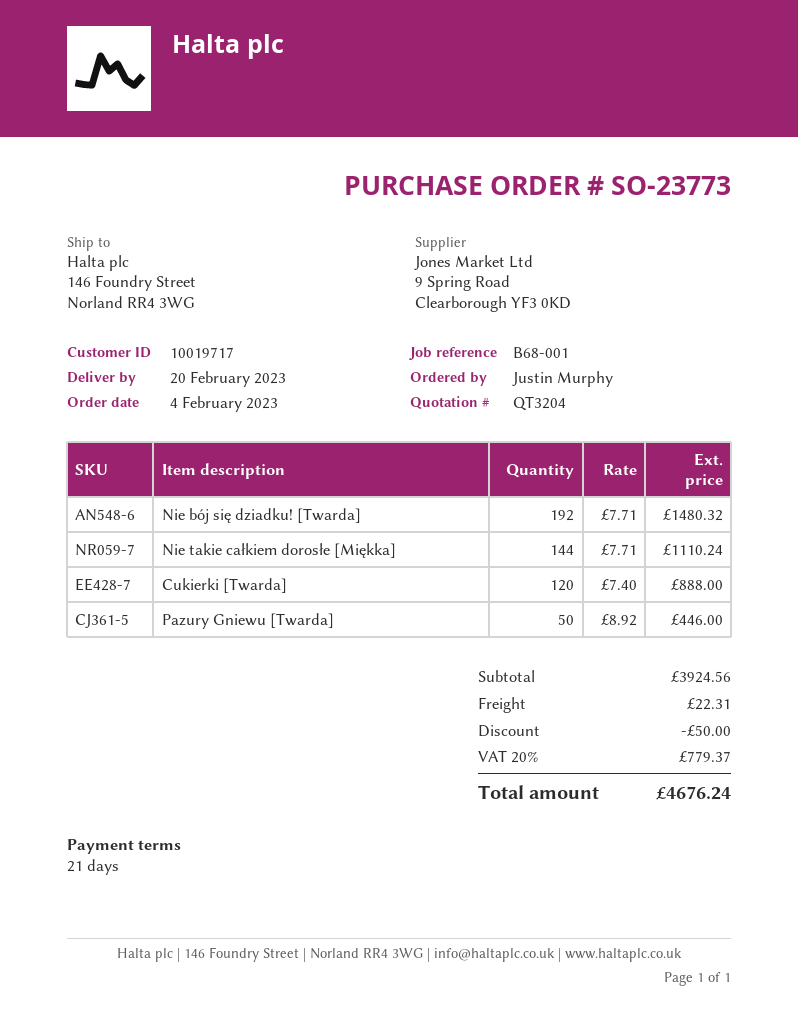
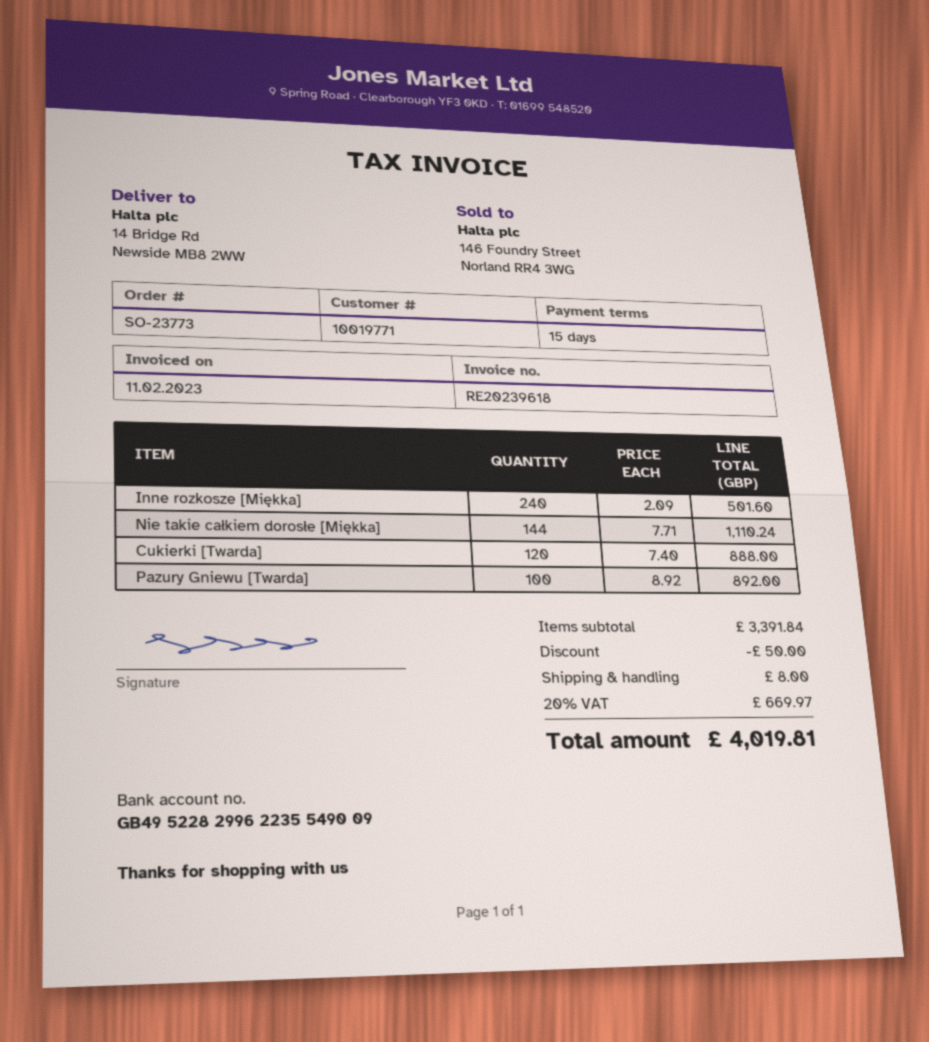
payment terms: 21 days -> 15 days
customer number: 10019717 -> 10019771
ship to: 146 Foundry Street, Norland RR4 3WG -> 14 Bridge Rd, Newside MB8 2WW
Nie bój się dziadku! [Twarda]: 192 x 7.71 = 1480.32 -> none
Pazury Gniewu [Twarda]: 50 x 8.92 = 446.00 -> 100 x 8.92 = 892.00
Inne rozkosze [Miękka]: none -> 240 x 2.09 = 501.60
subtotal: 3924.56 -> 3391.84
shipping: 22.31 -> 8.00
tax: 20% = 779.37 -> 20% = 669.97
total: 4676.24 -> 4019.81

